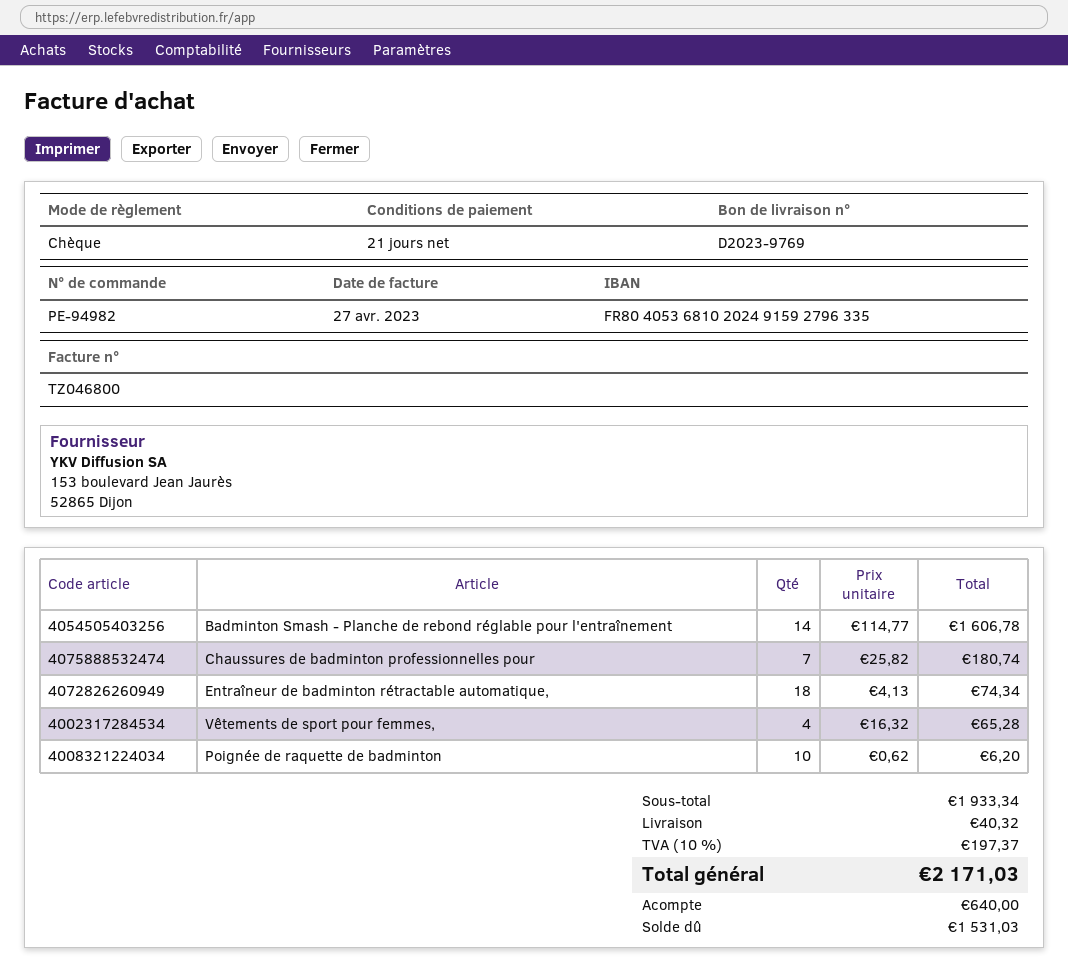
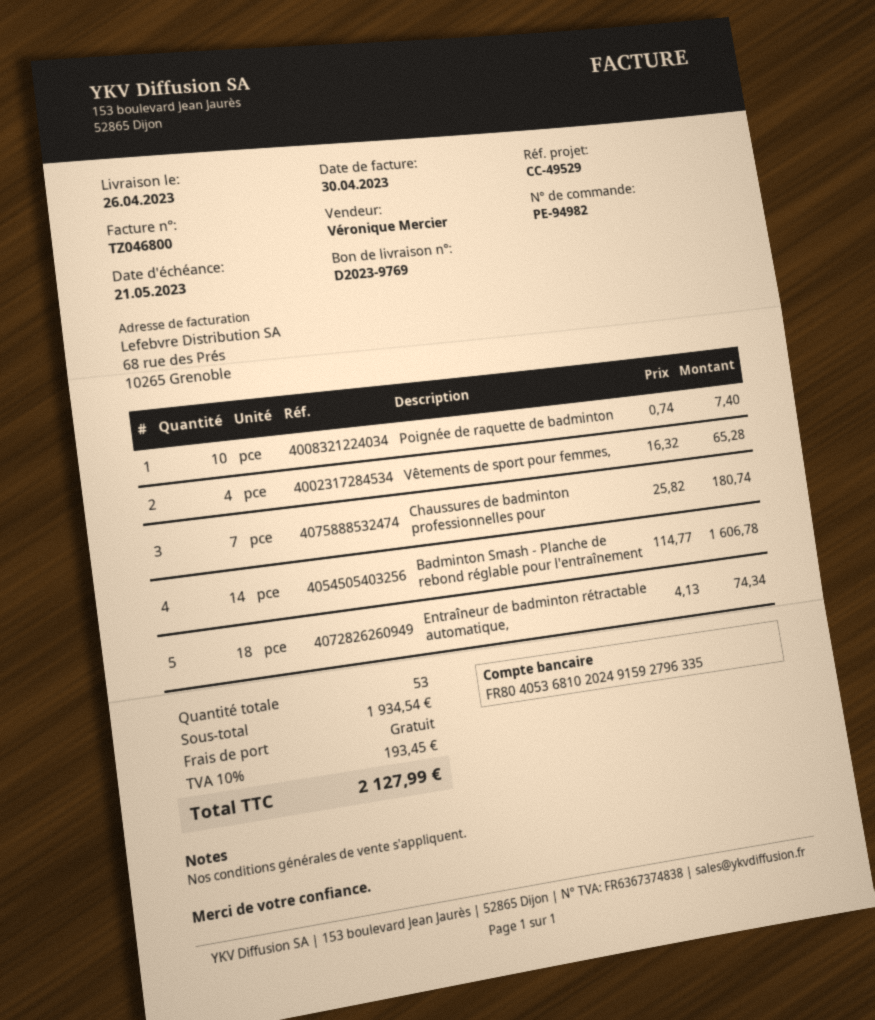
invoice date: 2023-04-27 -> 2023-04-30
Poignée de raquette de badminton: 10 x 0.62 = 6.20 -> 10 x 0.74 = 7.40
subtotal: 1933.34 -> 1934.54
shipping: 40.32 -> 0.00
tax: 10% = 197.37 -> 10% = 193.45
total: 2171.03 -> 2127.99

